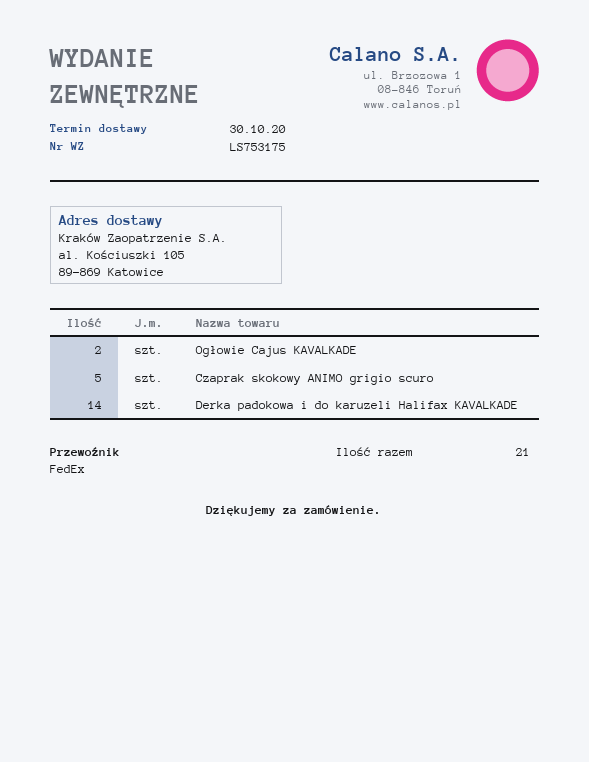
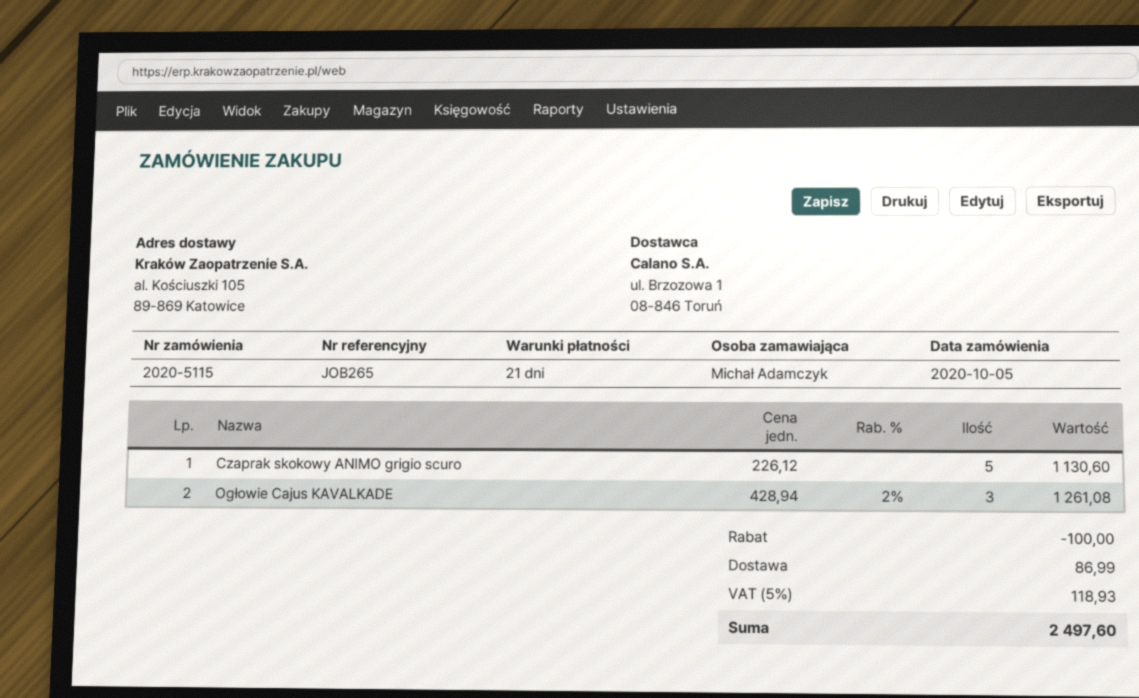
Ogłowie Cajus KAVALKADE: 2 -> 3
Derka padokowa i do karuzeli Halifax KAVALKADE: 14 -> none

